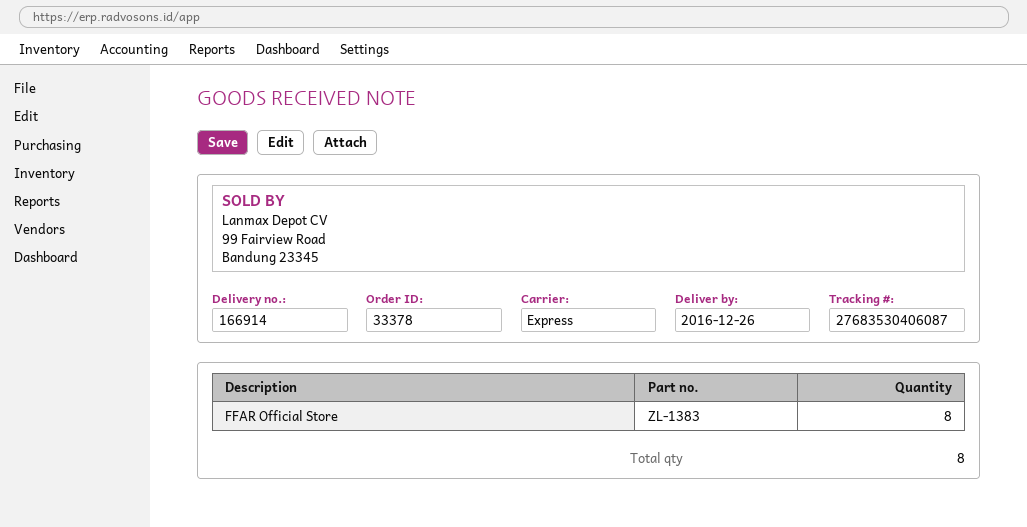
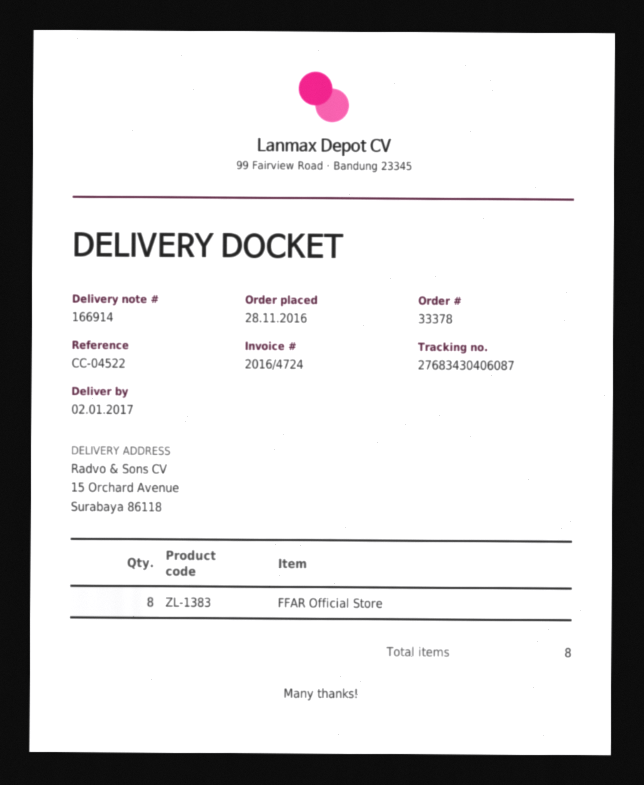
delivery date: 2016-12-26 -> 2017-01-02
tracking number: 27683530406087 -> 27683430406087

